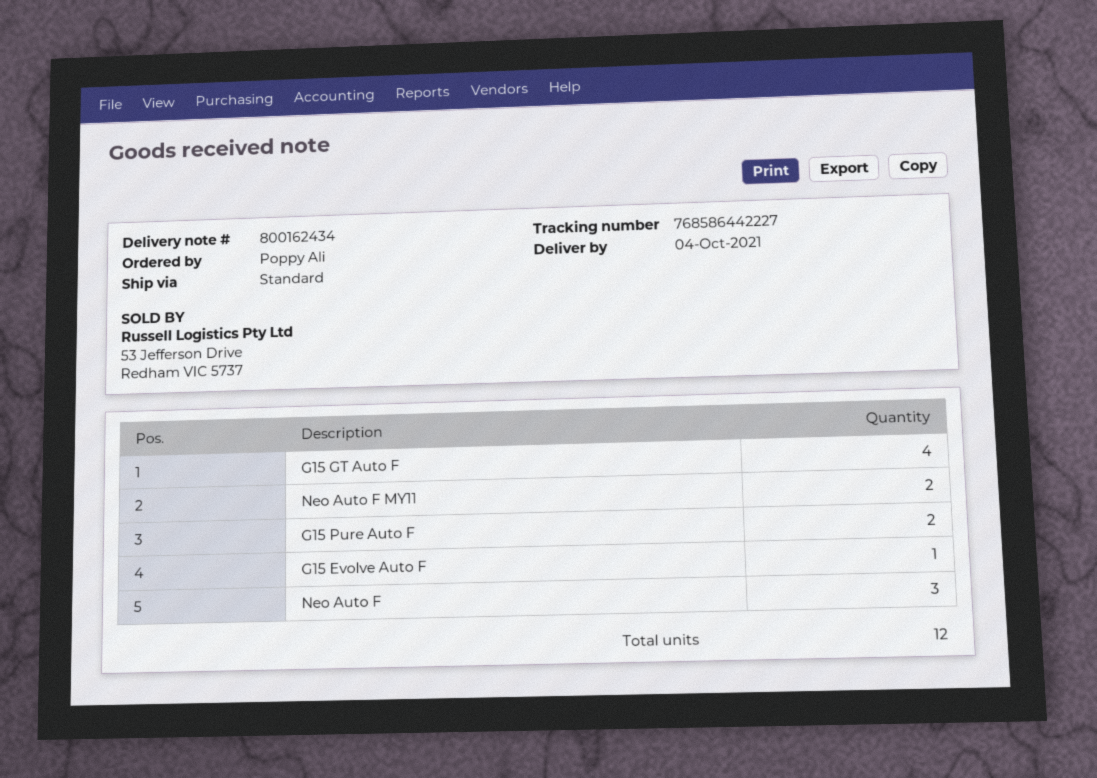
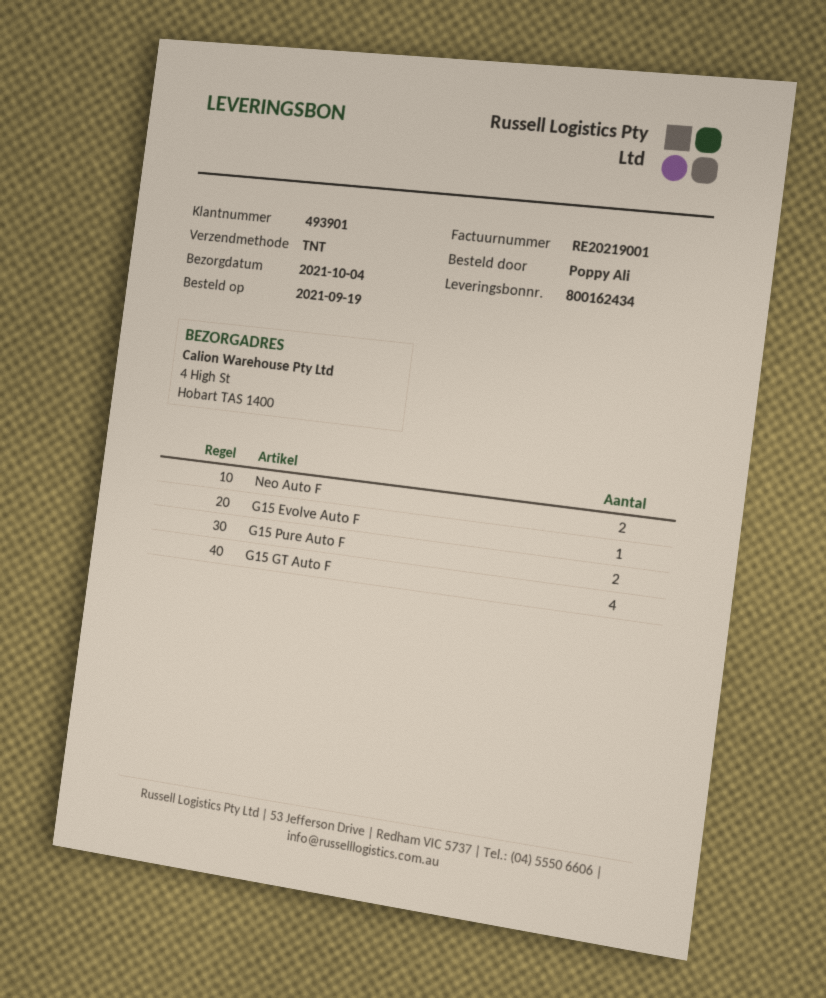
shipping method: standard -> TNT
Neo Auto F MY11: 2 -> none
Neo Auto F: 3 -> 2

